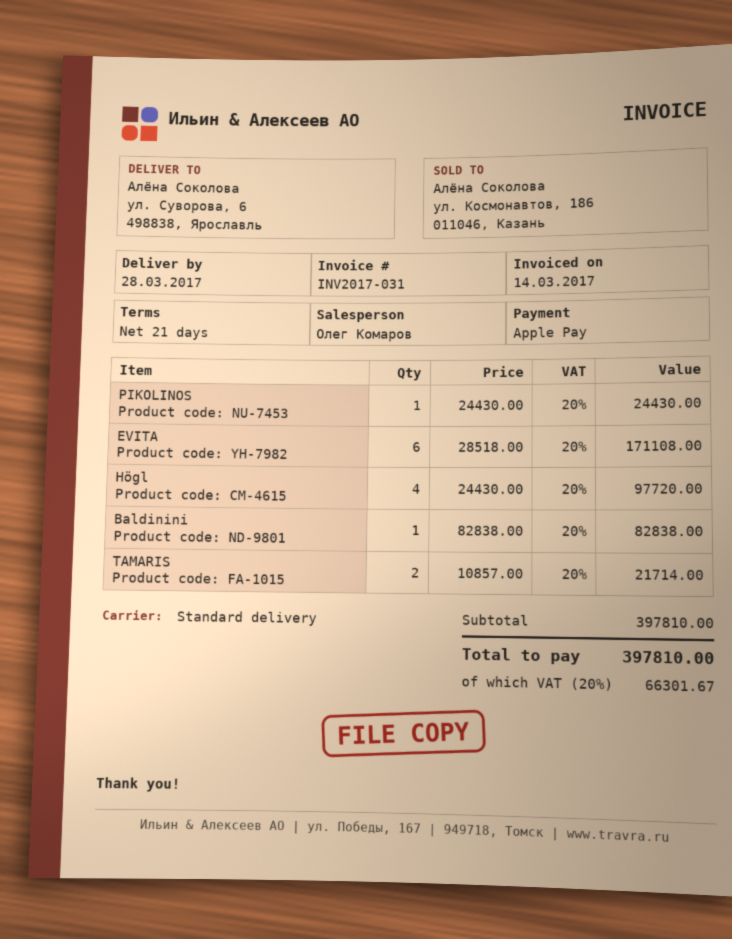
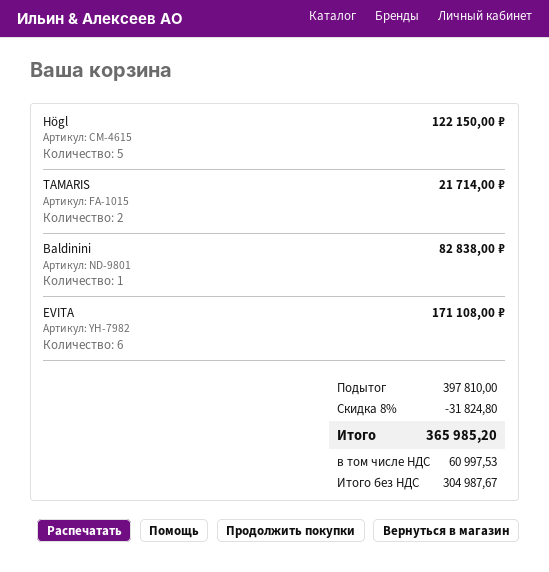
PIKOLINOS: 1 for 24430.00 -> none
Högl: 4 for 97720.00 -> 5 for 122150.00
discount: none -> 8% = 31824.80
tax: 66301.67 -> 60997.53
total: 397810.00 -> 365985.20

